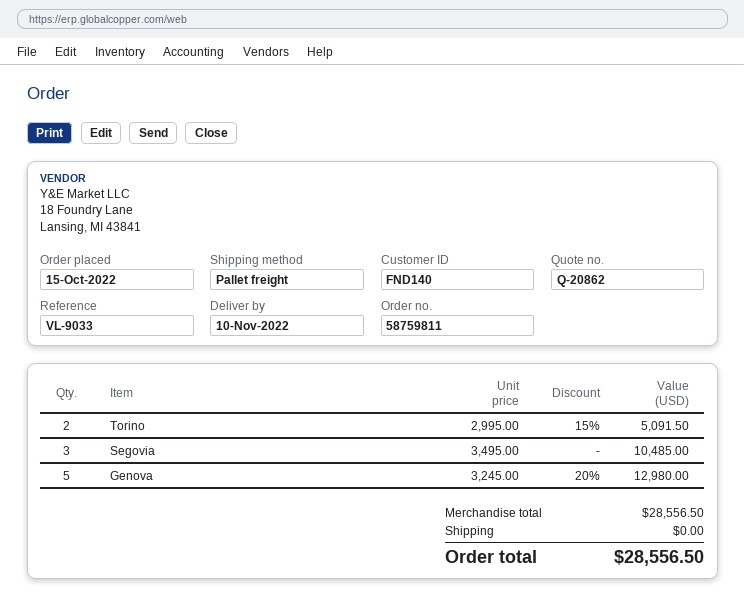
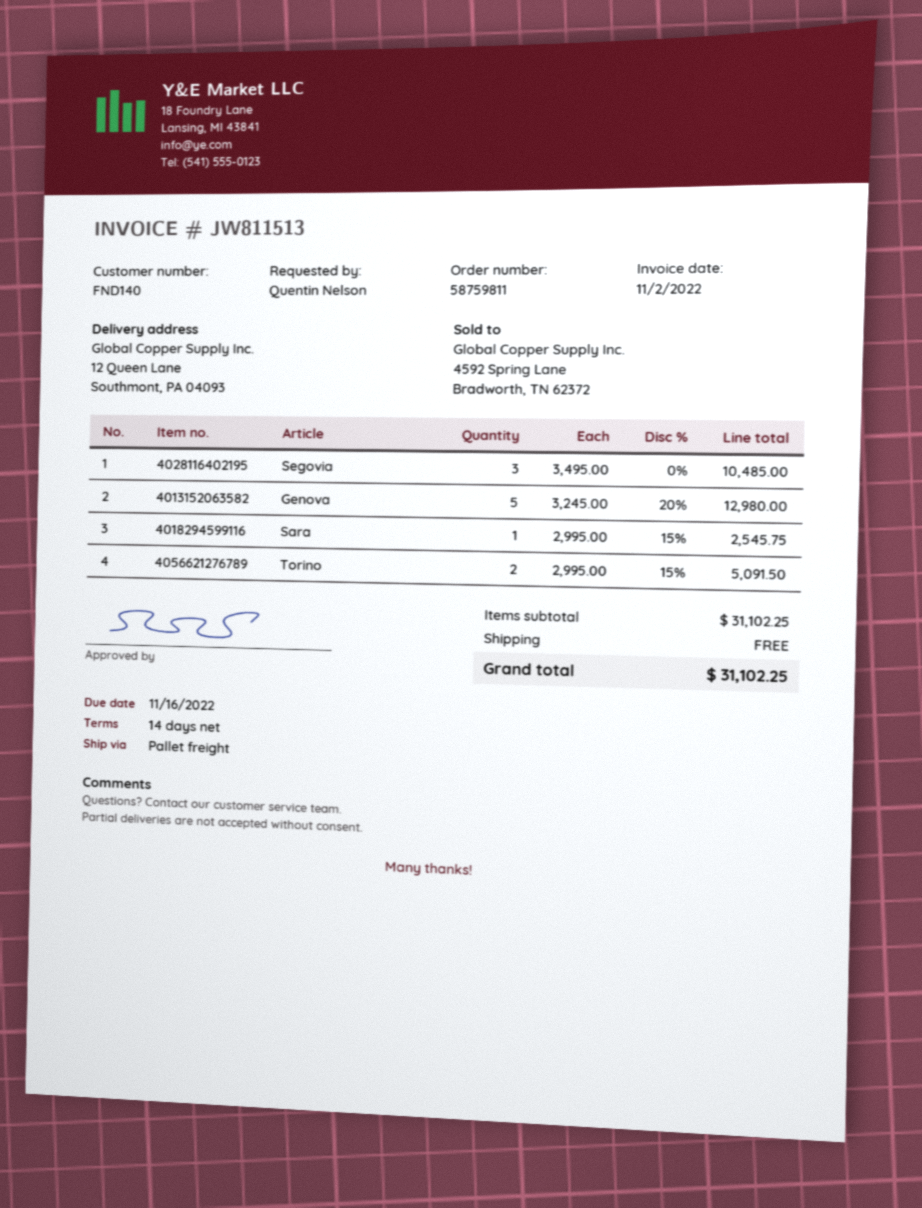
Sara: none -> 1 x 2995.00 - 15% = 2545.75
subtotal: 28556.50 -> 31102.25
total: 28556.50 -> 31102.25

